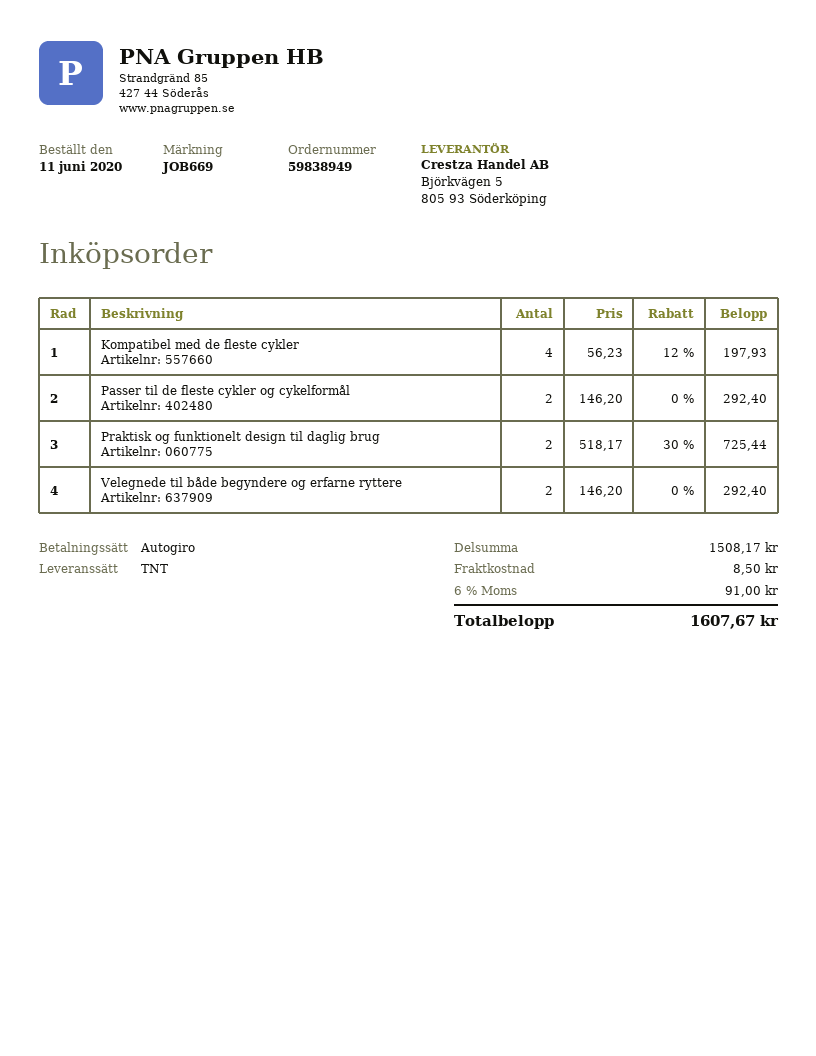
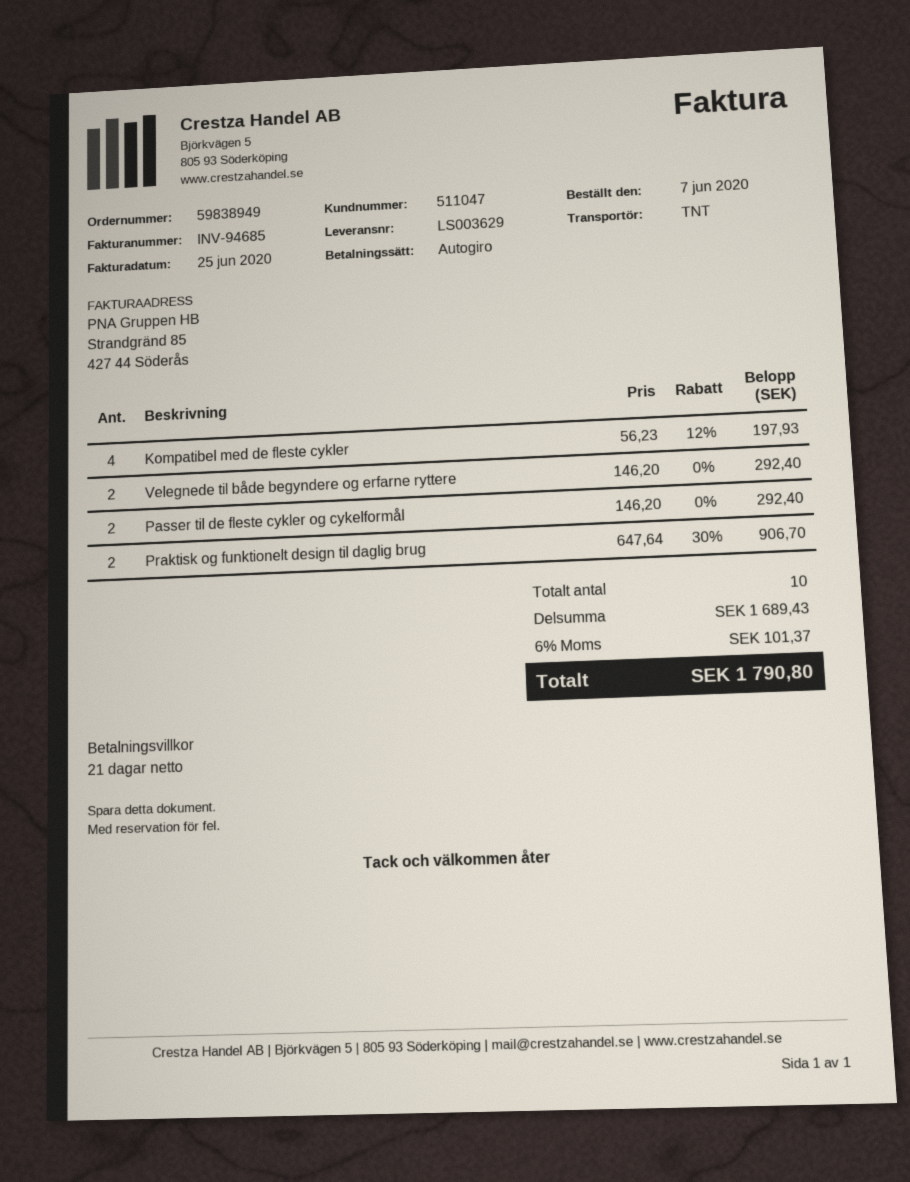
order date: 2020-06-11 -> 2020-06-07
Praktisk og funktionelt design til daglig brug: 2 x 518.17 - 30% = 725.44 -> 2 x 647.64 - 30% = 906.70
subtotal: 1508.17 -> 1689.43
shipping: 8.50 -> none
tax: 6% = 91.00 -> 6% = 101.37
total: 1607.67 -> 1790.80

